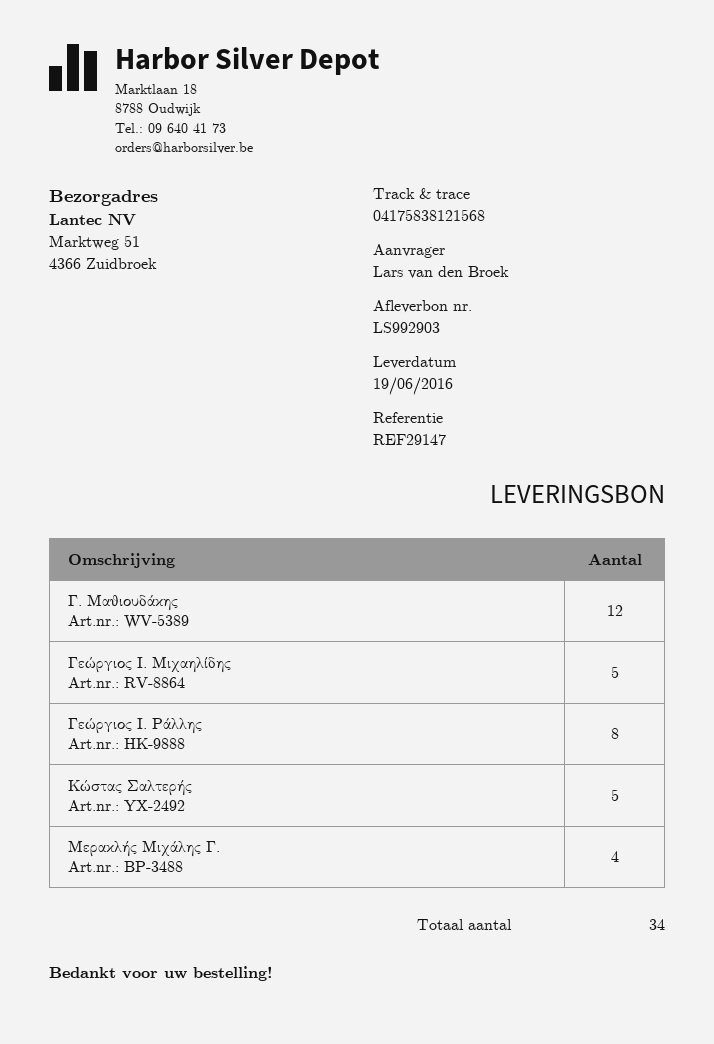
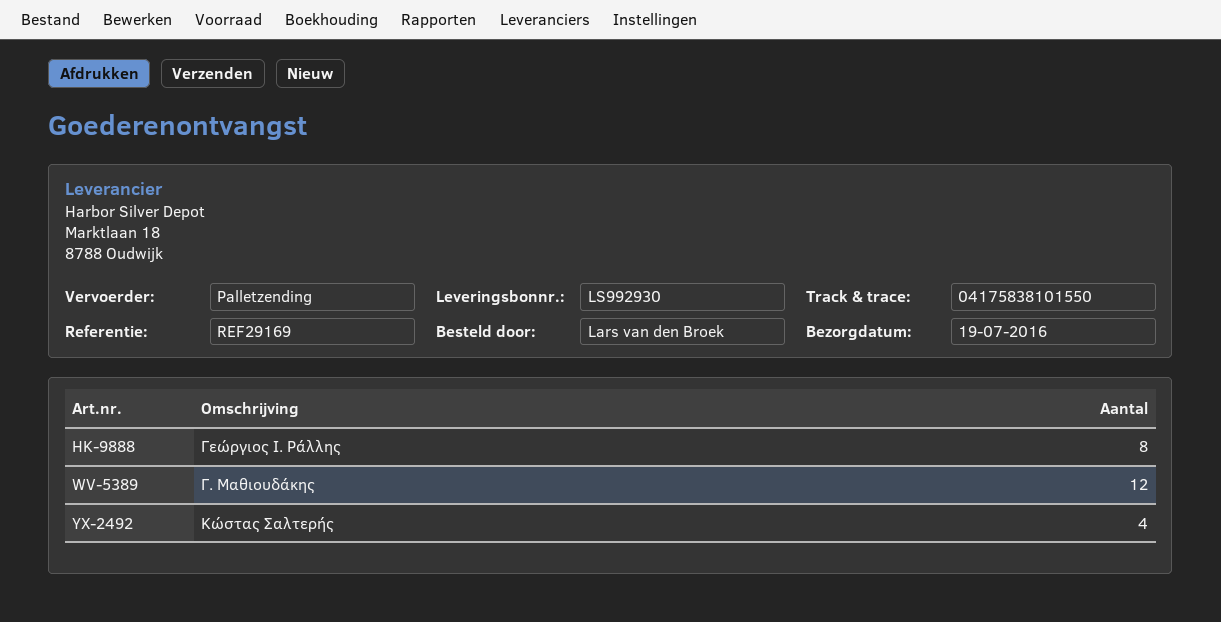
delivery note number: LS992903 -> LS992930
delivery date: 2016-06-19 -> 2016-07-19
reference: REF29147 -> REF29169
tracking number: 04175838121568 -> 04175838101550
Γεώργιος Ι. Μιχαηλίδης: 5 -> none
Κώστας Σαλτερής: 5 -> 4
Μερακλής Μιχάλης Γ.: 4 -> none

